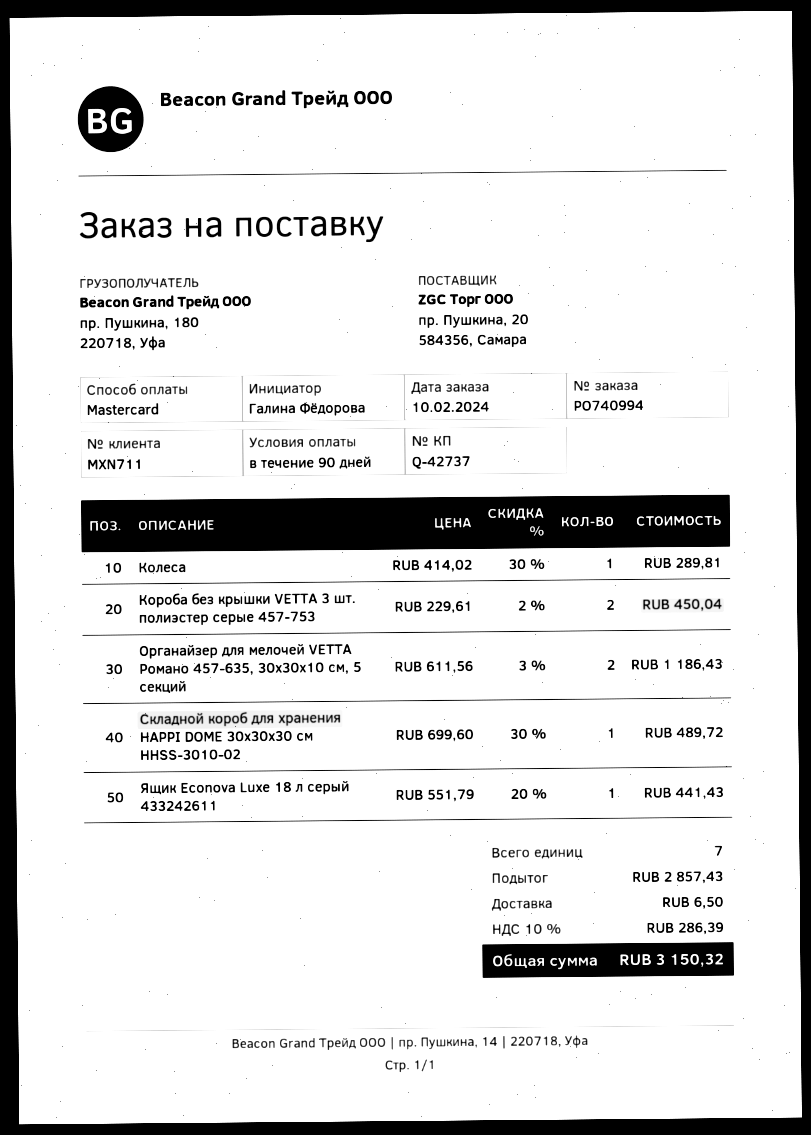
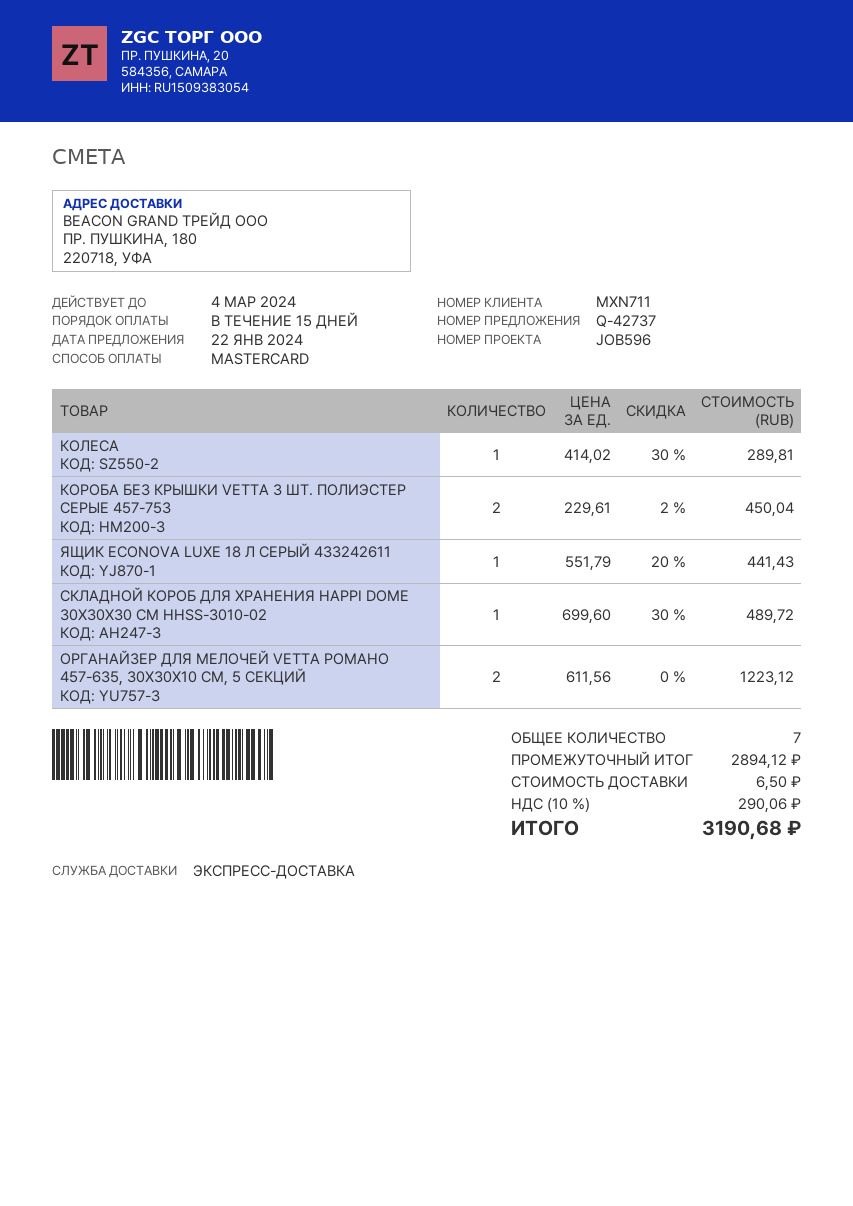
payment terms: 90 days -> 15 days
Органайзер для мелочей VETTA Романо 457-635, 30х30х10 см, 5 секций: 2 x 611.56 - 3% = 1186.43 -> 2 x 611.56 = 1223.12
subtotal: 2857.43 -> 2894.12
tax: 10% = 286.39 -> 10% = 290.06
total: 3150.32 -> 3190.68

